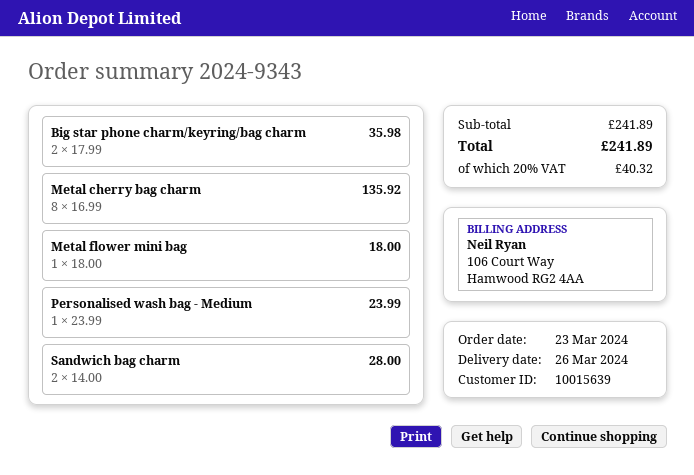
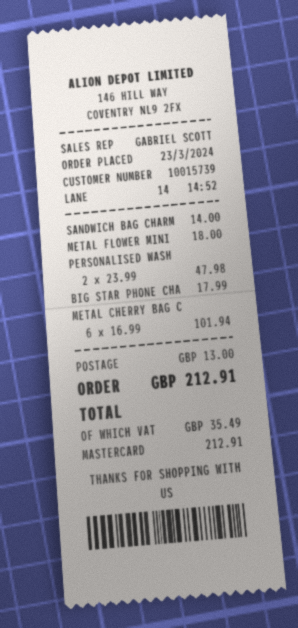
customer number: 10015639 -> 10015739
Big star phone charm/keyring/bag charm: 2 x 17.99 = 35.98 -> 1 x 17.99 = 17.99
Metal cherry bag charm: 8 x 16.99 = 135.92 -> 6 x 16.99 = 101.94
Personalised wash bag - Medium: 1 x 23.99 = 23.99 -> 2 x 23.99 = 47.98
Sandwich bag charm: 2 x 14.00 = 28.00 -> 1 x 14.00 = 14.00
shipping: none -> 13.00
tax: 40.32 -> 35.49
total: 241.89 -> 212.91

